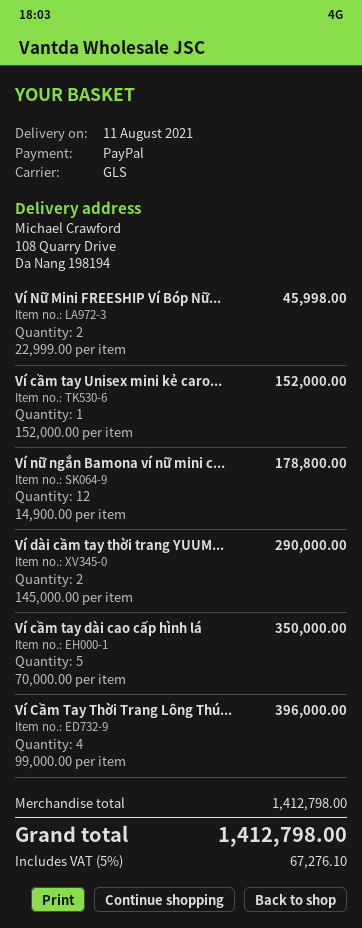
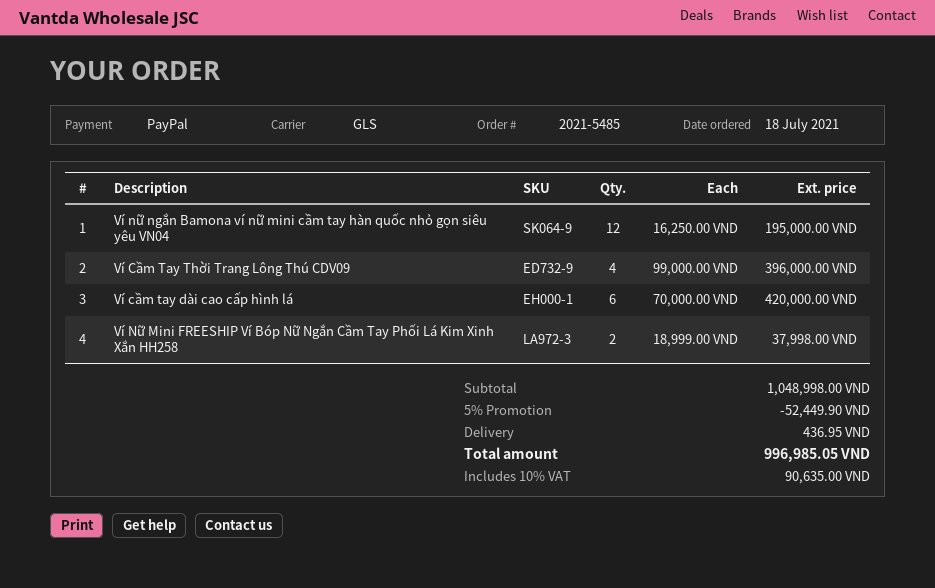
Ví Nữ Mini FREESHIP Ví Bóp Nữ...: 2 x 22999.00 = 45998.00 -> 2 x 18999.00 = 37998.00
Ví cầm tay Unisex mini kẻ caro...: 1 x 152000.00 = 152000.00 -> none
Ví nữ ngắn Bamona ví nữ mini c...: 12 x 14900.00 = 178800.00 -> 12 x 16250.00 = 195000.00
Ví dài cầm tay thời trang YUUM...: 2 x 145000.00 = 290000.00 -> none
Ví cầm tay dài cao cấp hình lá: 5 x 70000.00 = 350000.00 -> 6 x 70000.00 = 420000.00
subtotal: 1412798.00 -> 1048998.00
discount: none -> 5% = 52449.90
shipping: none -> 436.95
tax: 5% = 67276.10 -> 10% = 90635.00
total: 1412798.00 -> 996985.05

